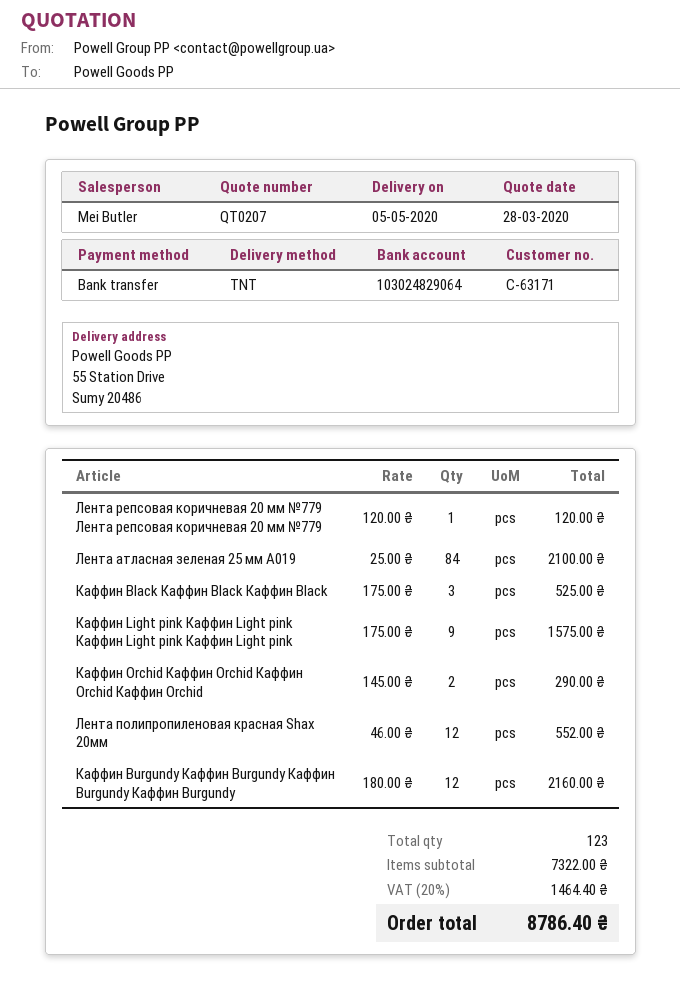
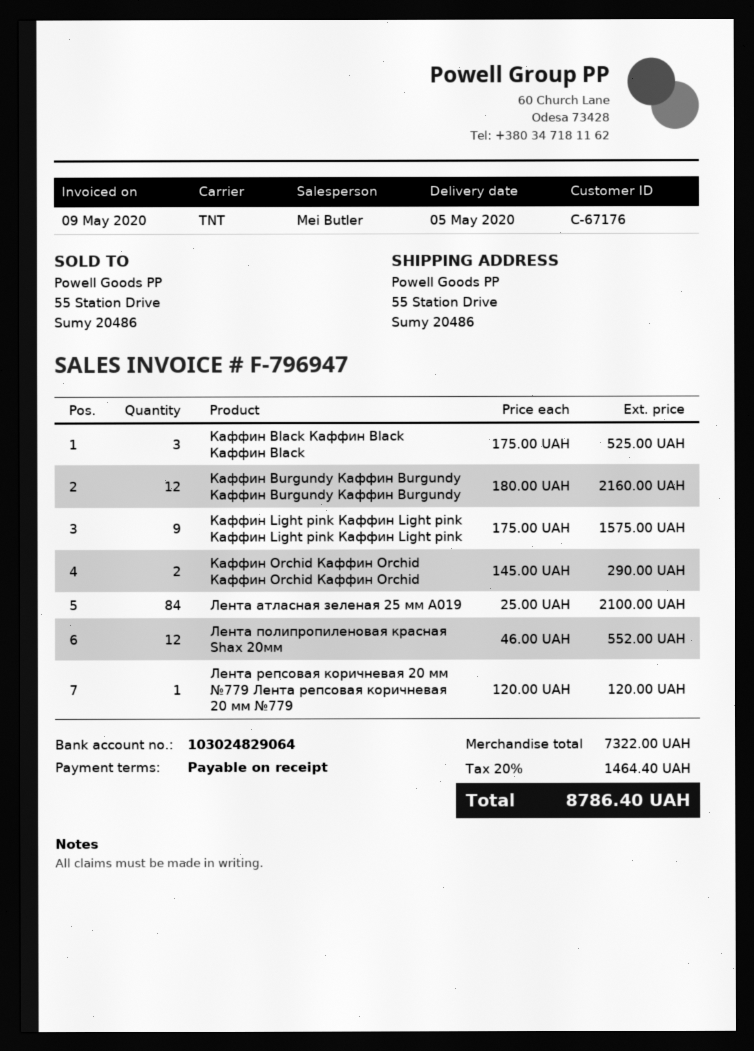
customer number: C-63171 -> C-67176

